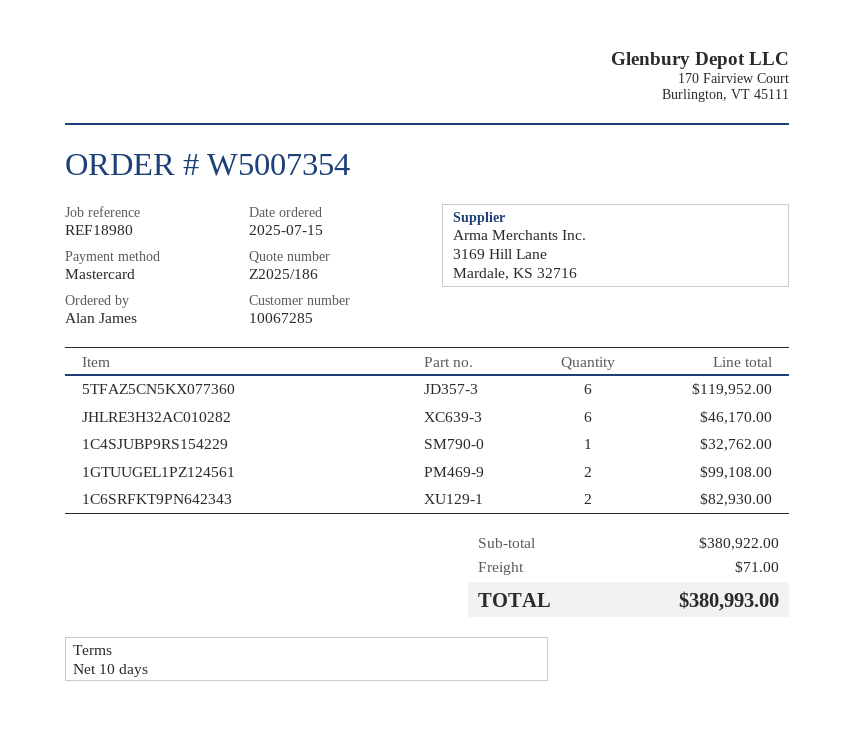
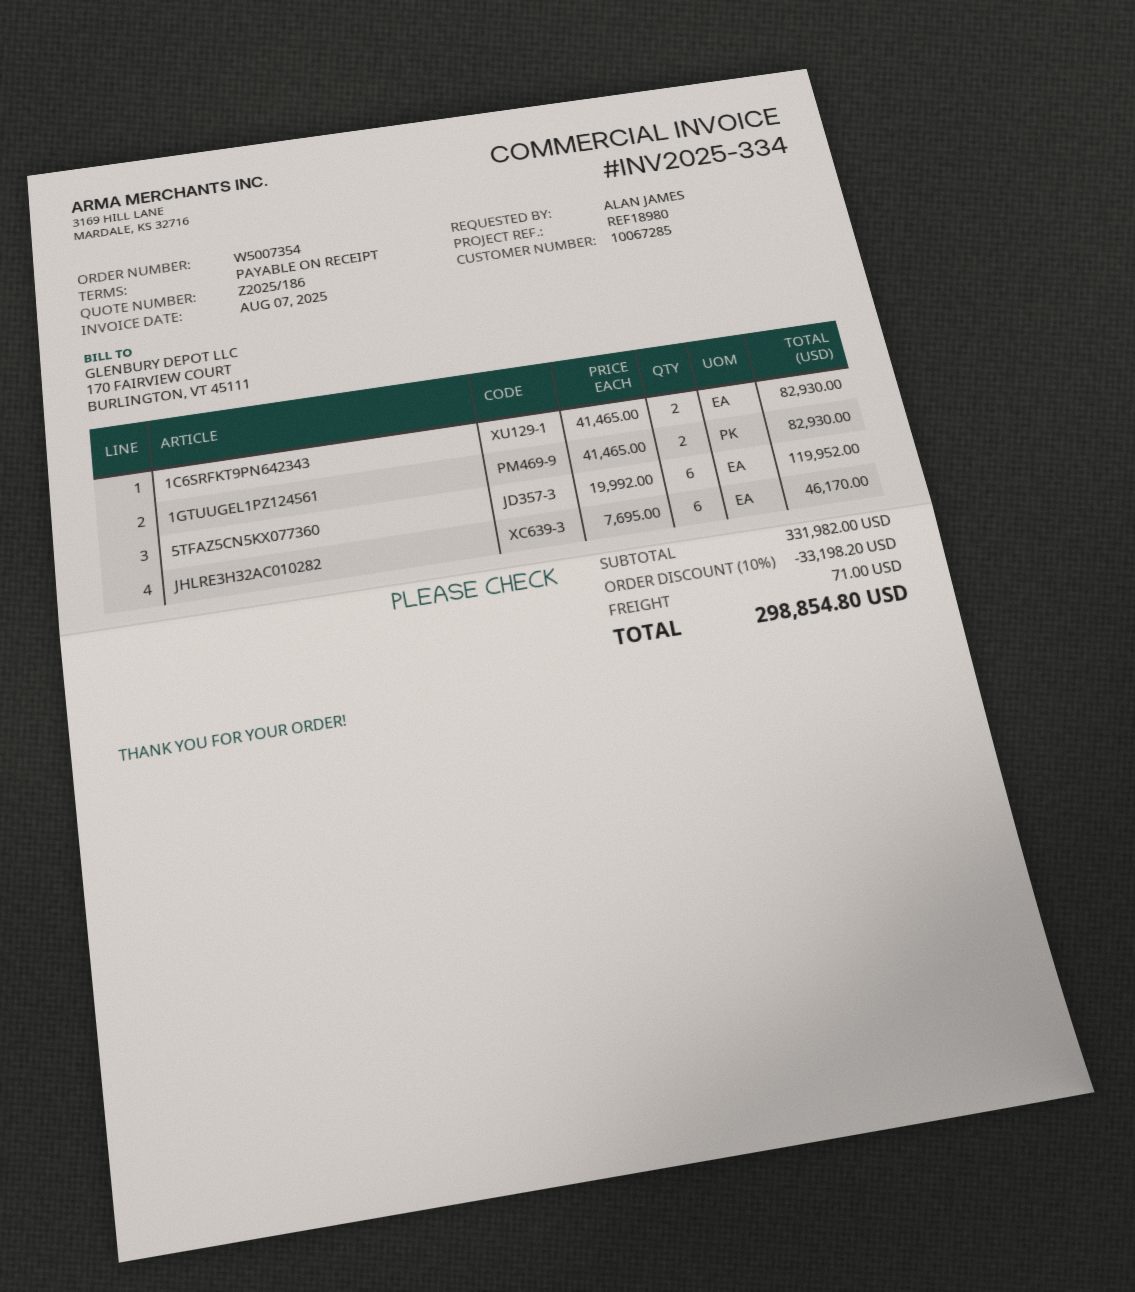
payment terms: 10 days -> on receipt
1C4SJUBP9RS154229: 1 for 32762.00 -> none
1GTUUGEL1PZ124561: 2 for 99108.00 -> 2 for 82930.00
subtotal: 380922.00 -> 331982.00
discount: none -> 10% = 33198.20
total: 380993.00 -> 298854.80

